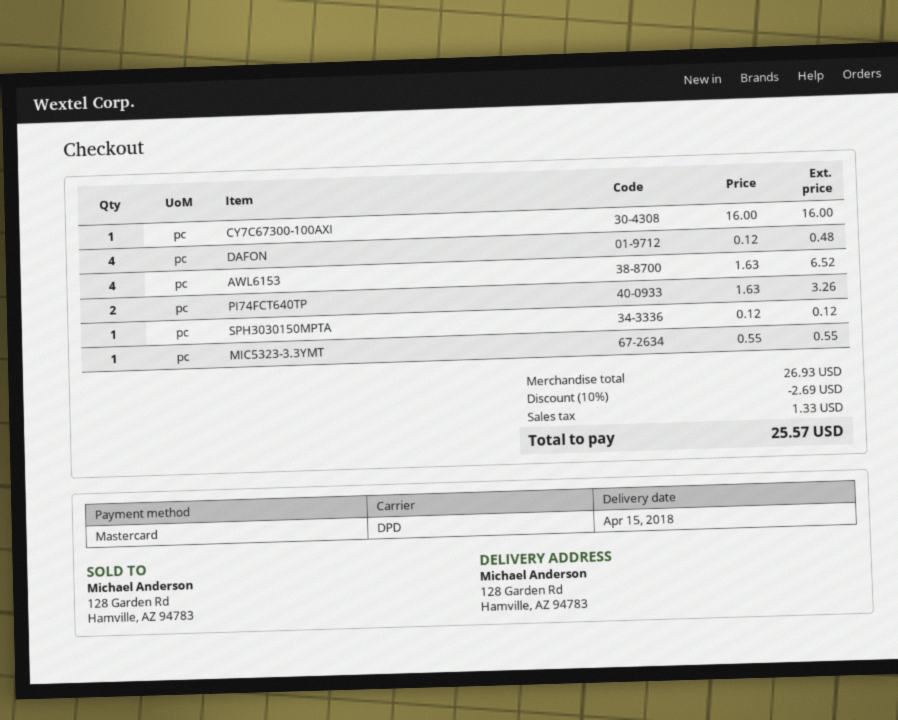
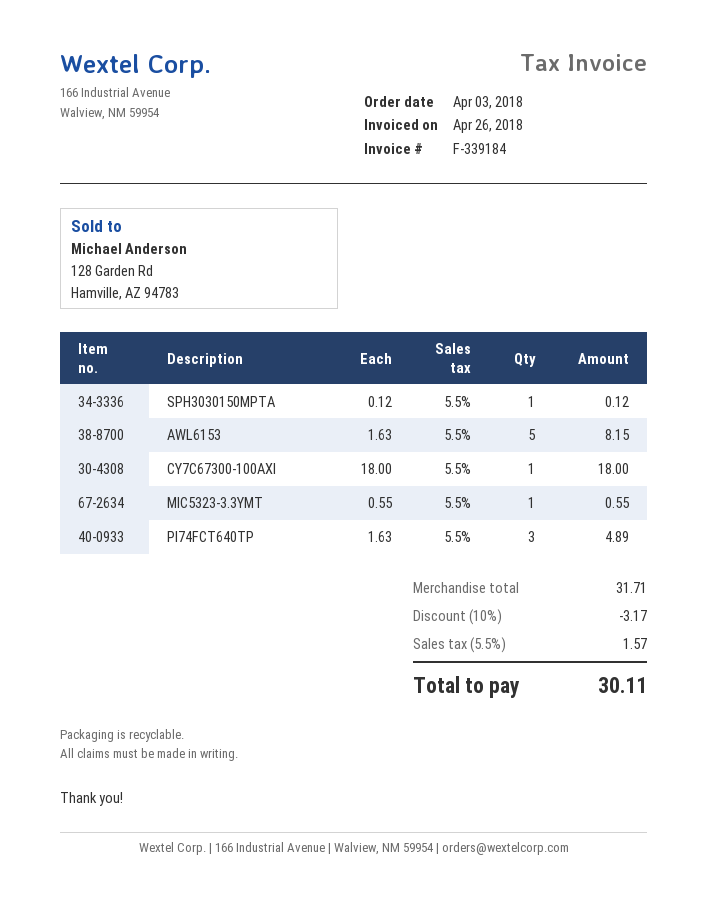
CY7C67300-100AXI: 1 x 16.00 = 16.00 -> 1 x 18.00 = 18.00
DAFON: 4 x 0.12 = 0.48 -> none
AWL6153: 4 x 1.63 = 6.52 -> 5 x 1.63 = 8.15
PI74FCT640TP: 2 x 1.63 = 3.26 -> 3 x 1.63 = 4.89
subtotal: 26.93 -> 31.71
discount: 10% = 2.69 -> 10% = 3.17
tax: 1.33 -> 1.57
total: 25.57 -> 30.11

